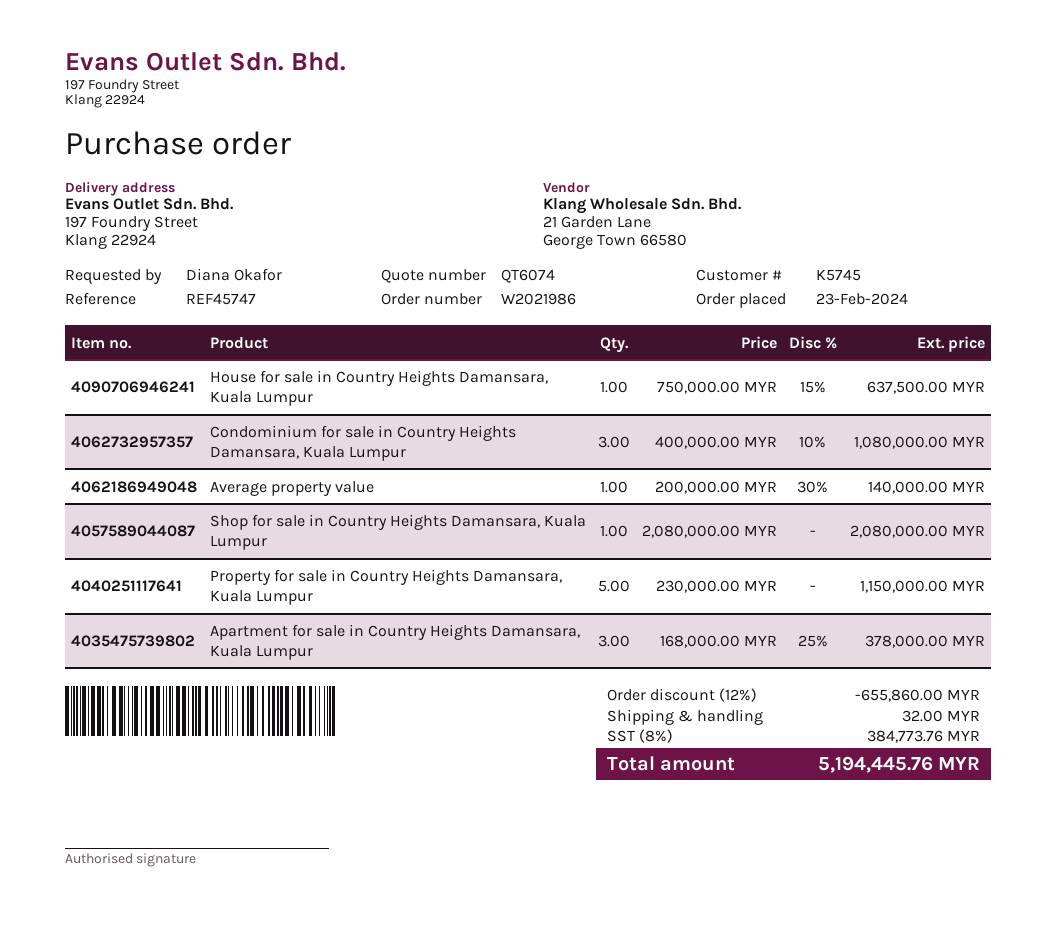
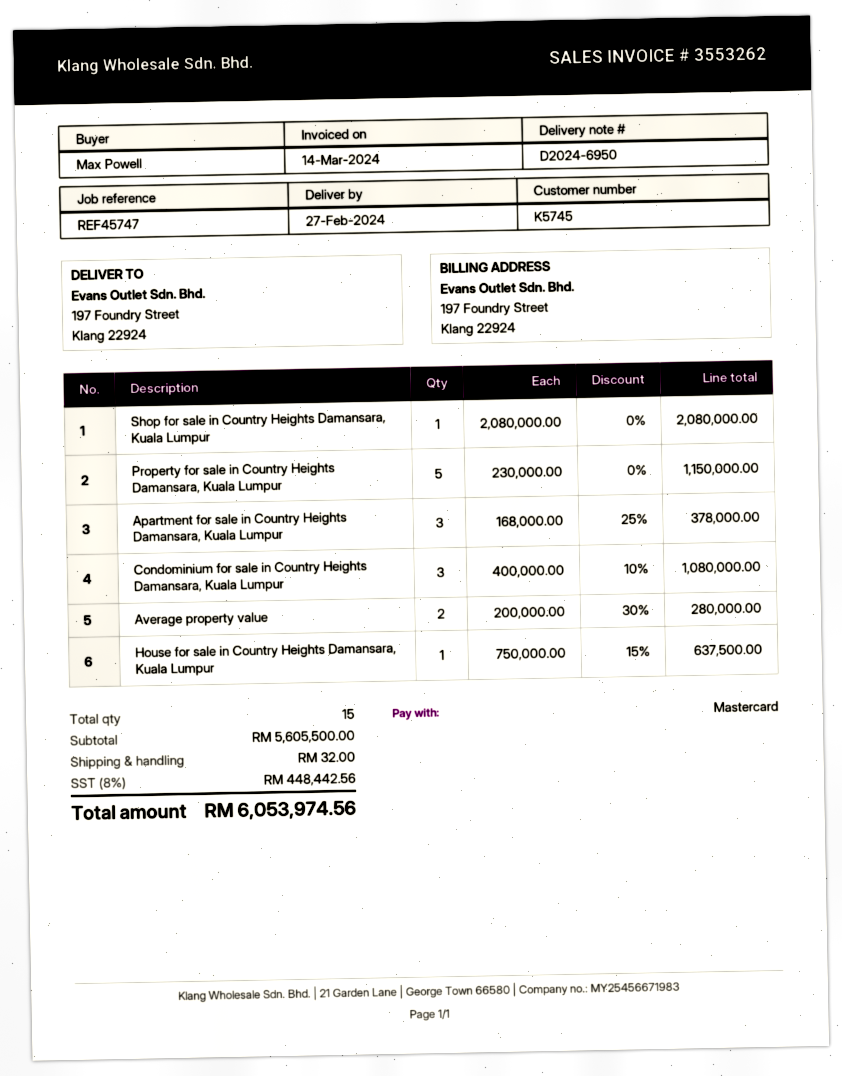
ordered by: Diana Okafor -> Max Powell
Average property value: 1 x 200000.00 - 30% = 140000.00 -> 2 x 200000.00 - 30% = 280000.00
discount: 12% = 655860.00 -> none
tax: 8% = 384773.76 -> 8% = 448442.56
total: 5194445.76 -> 6053974.56

